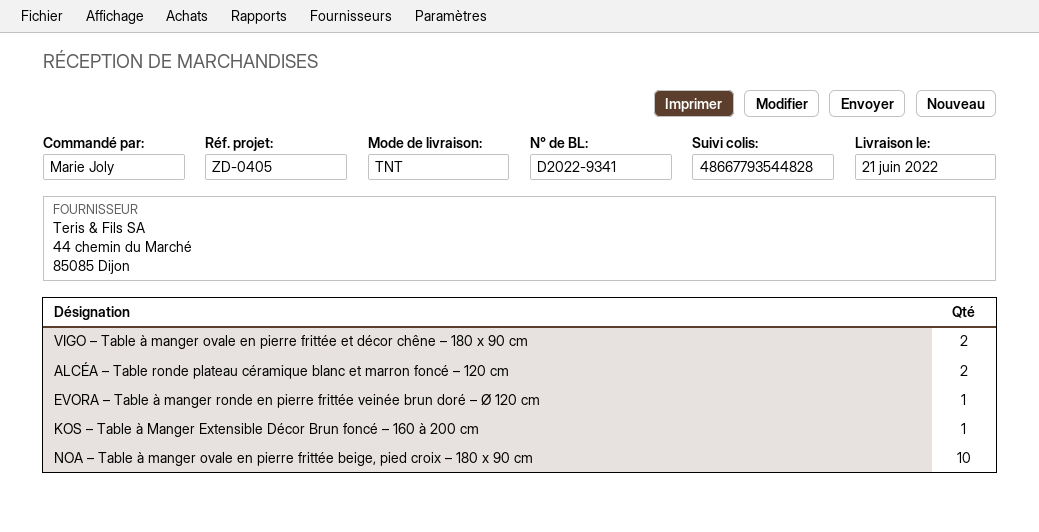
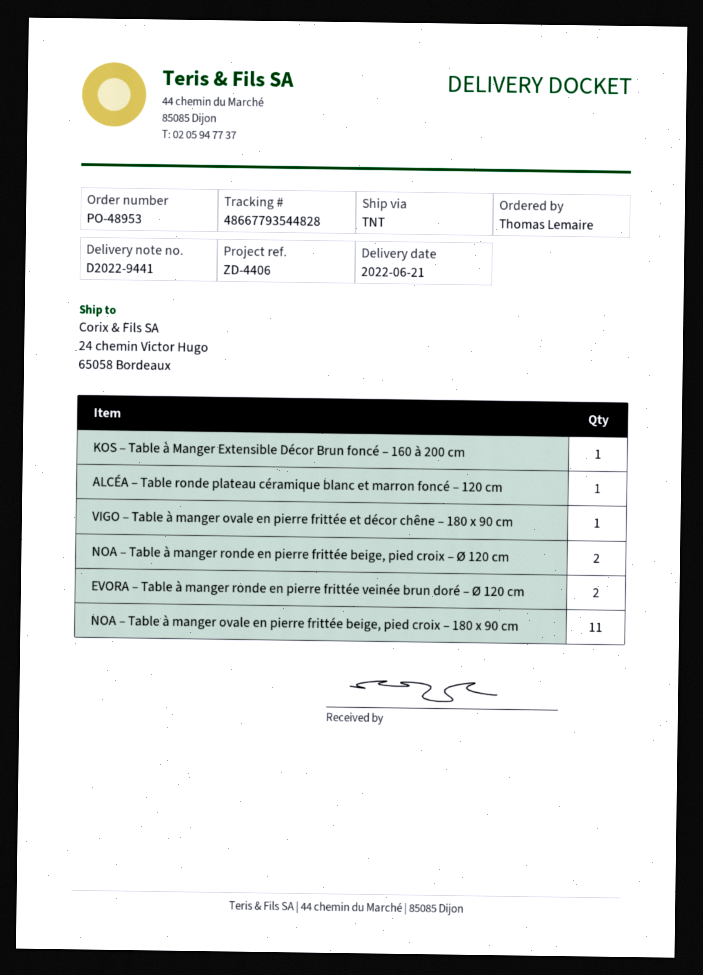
delivery note number: D2022-9341 -> D2022-9441
reference: ZD-0405 -> ZD-4406
ordered by: Marie Joly -> Thomas Lemaire
VIGO – Table à manger ovale en pierre frittée et décor chêne – 180 x 90 cm: 2 -> 1
ALCÉA – Table ronde plateau céramique blanc et marron foncé – 120 cm: 2 -> 1
EVORA – Table à manger ronde en pierre frittée veinée brun doré – Ø 120 cm: 1 -> 2
NOA – Table à manger ovale en pierre frittée beige, pied croix – 180 x 90 cm: 10 -> 11
NOA – Table à manger ronde en pierre frittée beige, pied croix – Ø 120 cm: none -> 2

